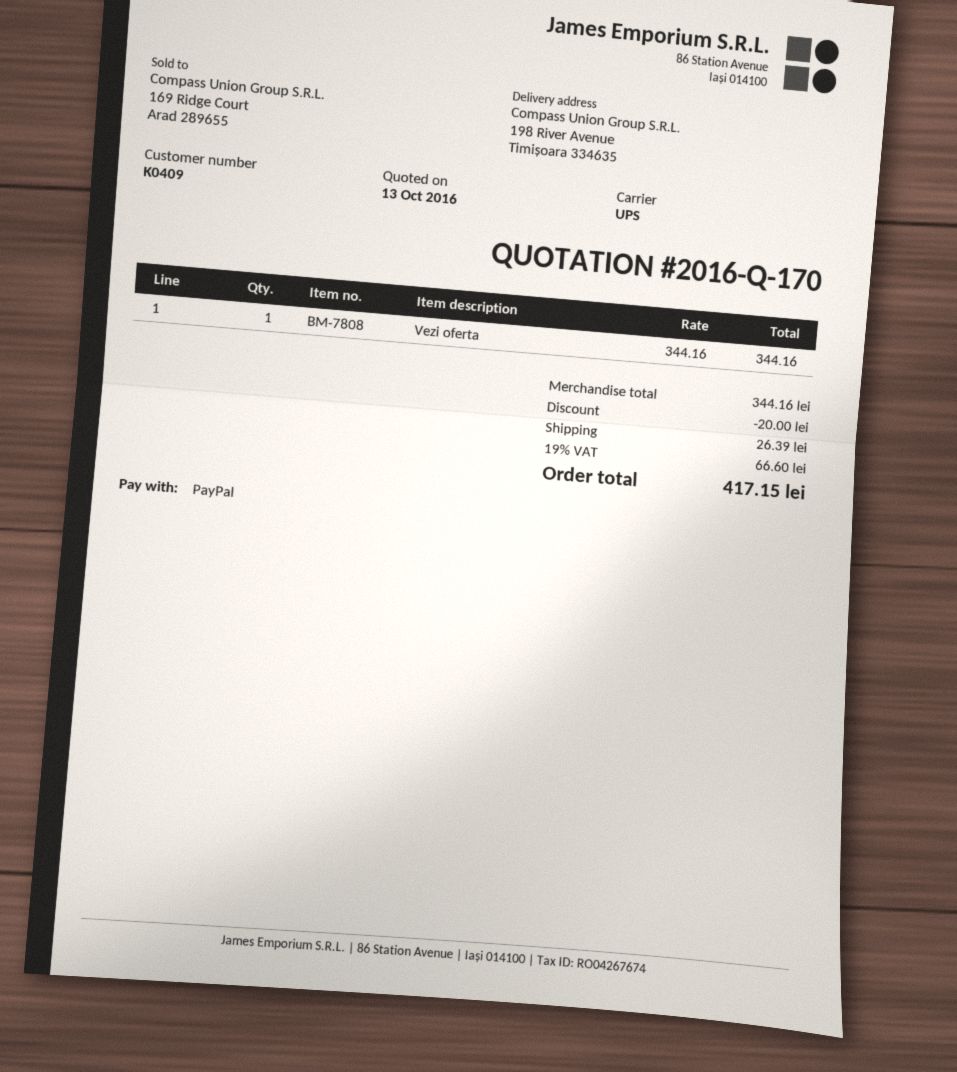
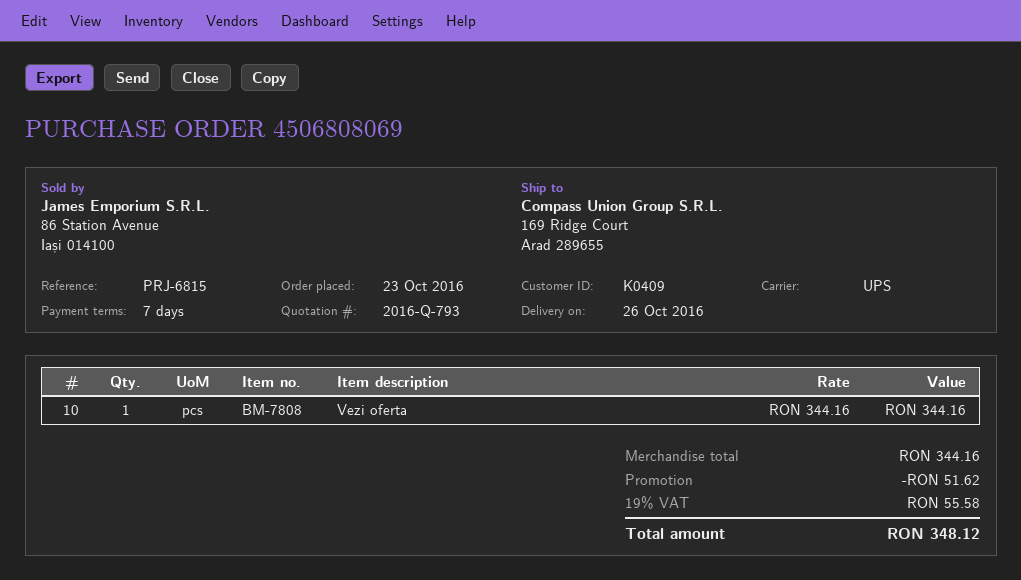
quote number: 2016-Q-170 -> 2016-Q-793
ship to: 198 River Avenue, Timișoara 334635 -> 169 Ridge Court, Arad 289655
discount: 20.00 -> 51.62
shipping: 26.39 -> none
tax: 19% = 66.60 -> 19% = 55.58
total: 417.15 -> 348.12

